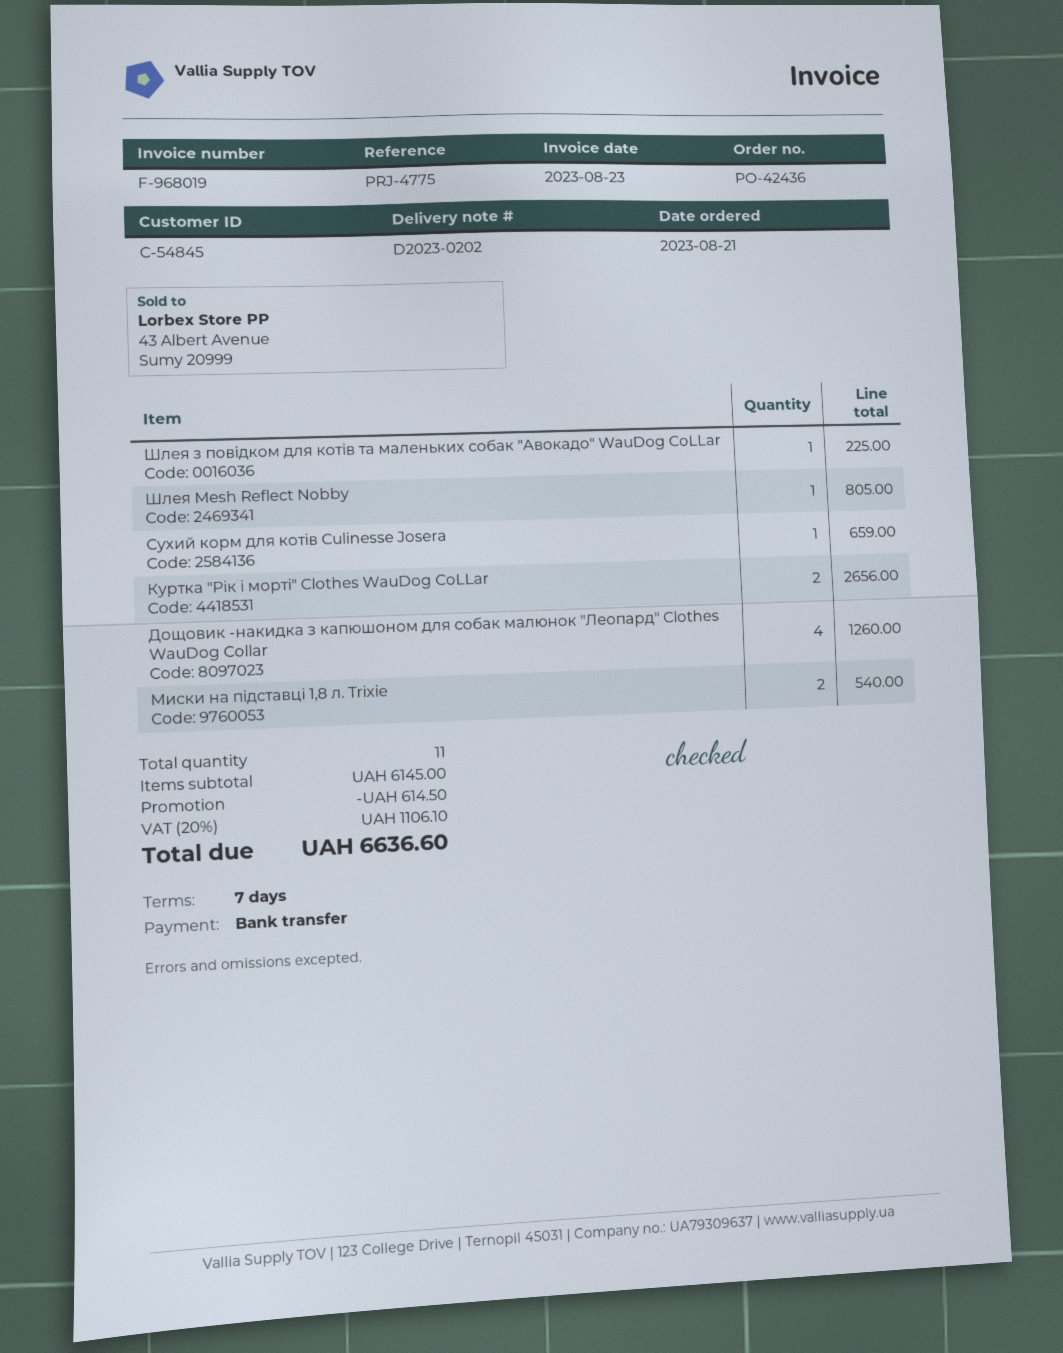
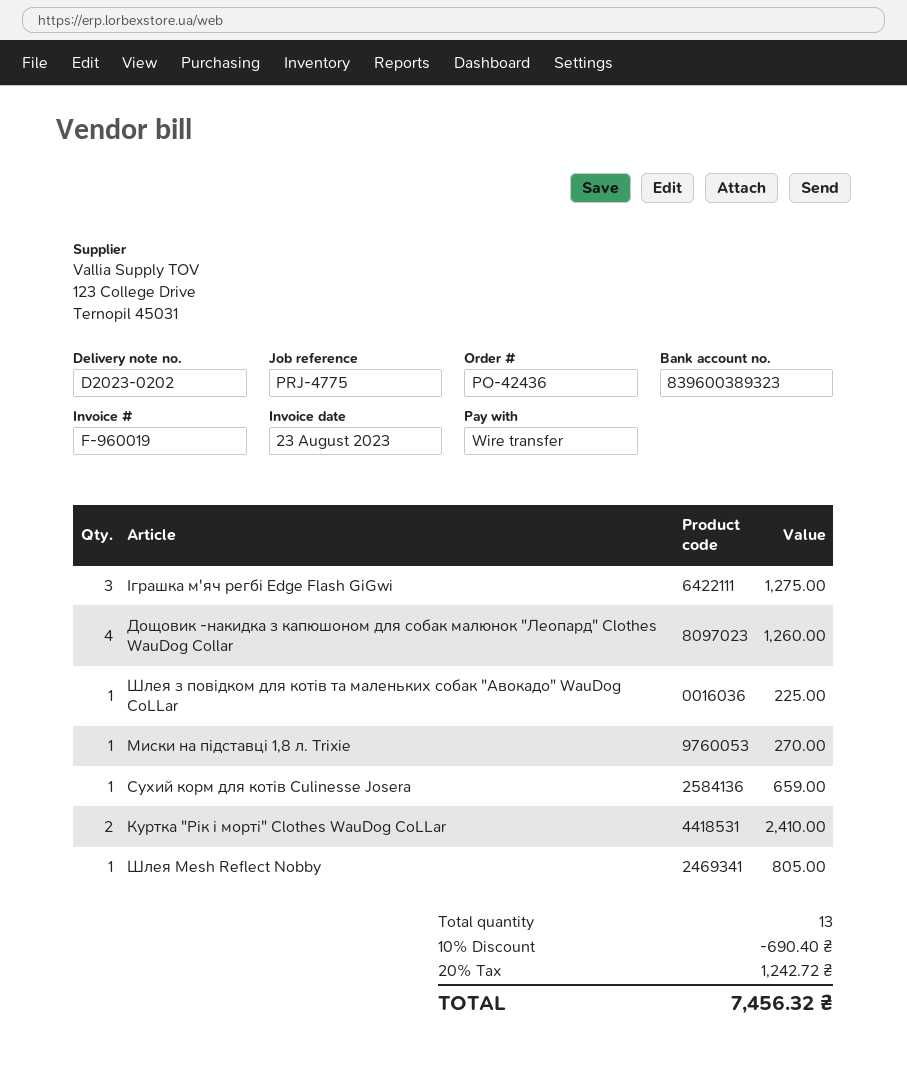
invoice number: F-968019 -> F-960019
Куртка "Рік і морті" Clothes WauDog CoLLar: 2 for 2656.00 -> 2 for 2410.00
Миски на підставці 1,8 л. Trixie: 2 for 540.00 -> 1 for 270.00
Іграшка м'яч регбі Edge Flash GiGwi: none -> 3 for 1275.00
total quantity: 11 -> 13
discount: 614.50 -> 690.40
tax: 20% = 1106.10 -> 20% = 1242.72
total: 6636.60 -> 7456.32

